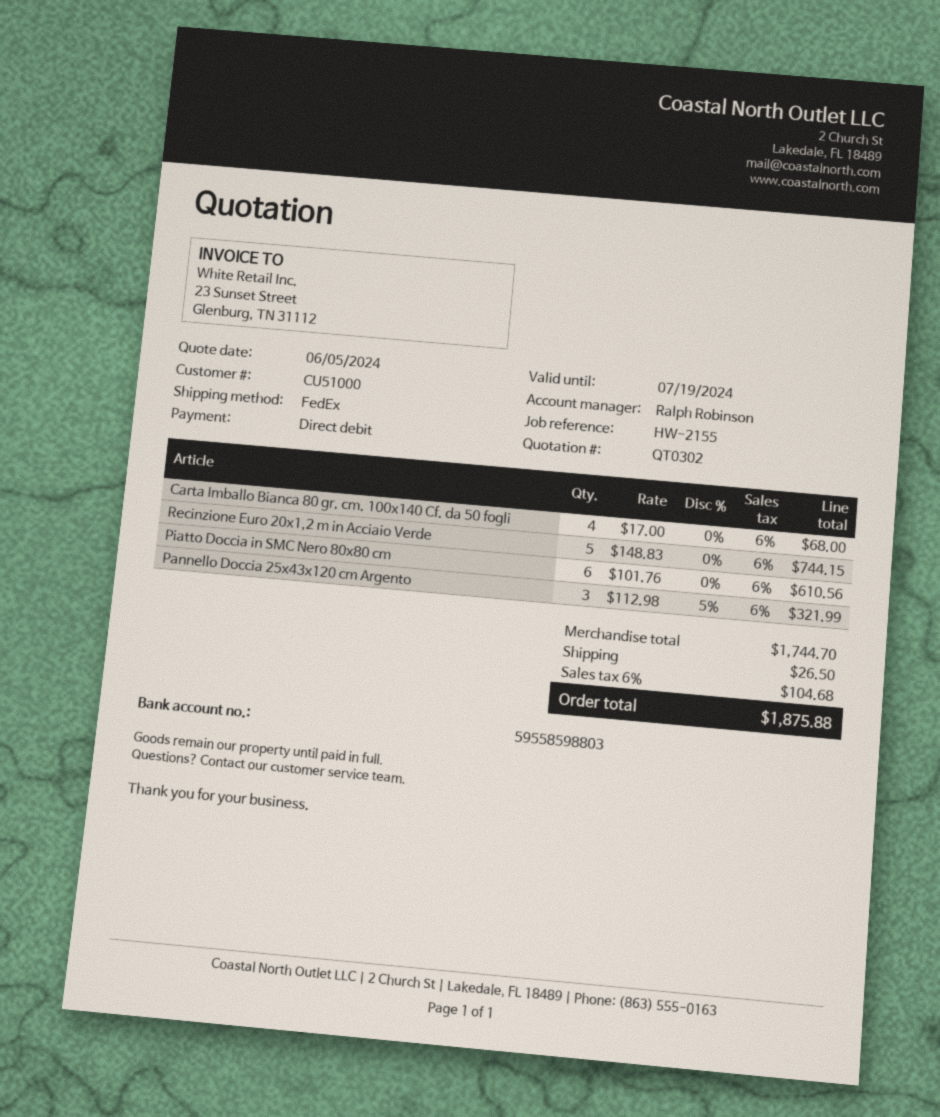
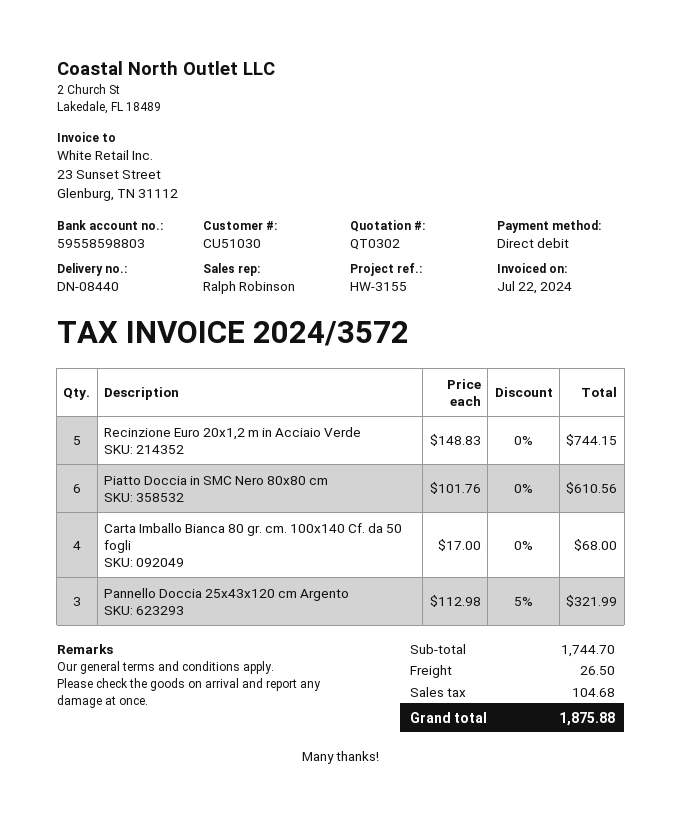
customer number: CU51000 -> CU51030
reference: HW-2155 -> HW-3155

